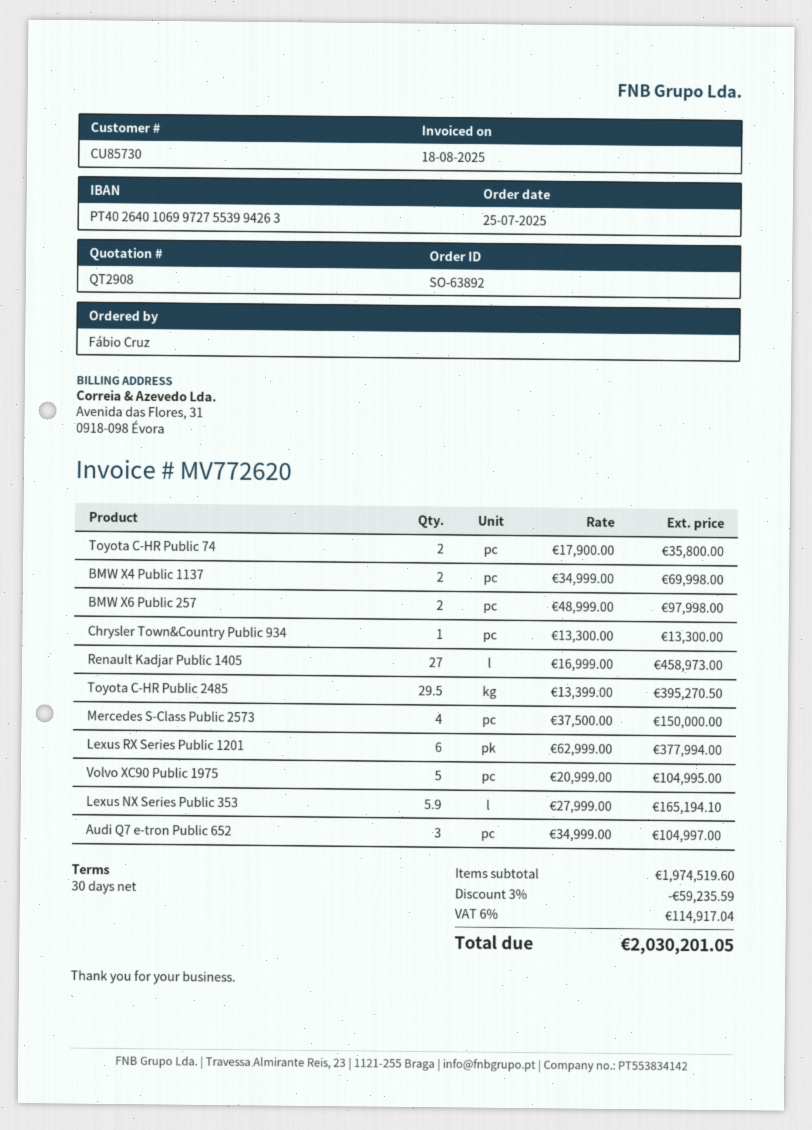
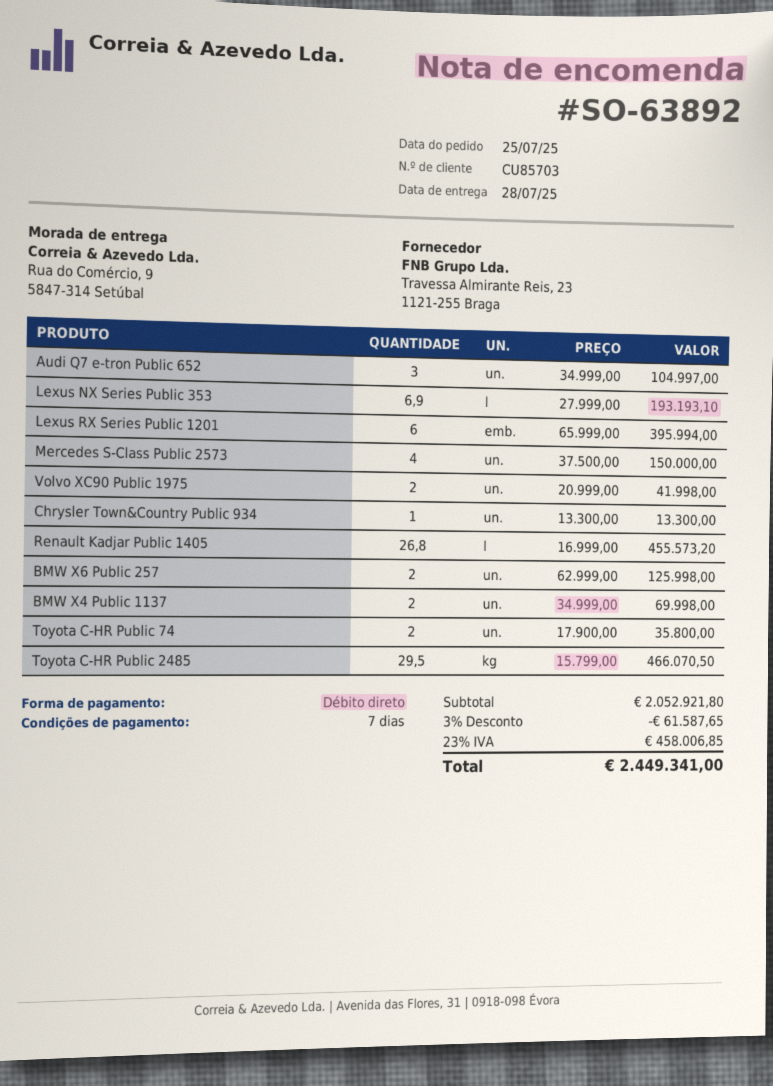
payment terms: 30 days -> 7 days
customer number: CU85730 -> CU85703
BMW X6 Public 257: 2 x 48999.00 = 97998.00 -> 2 x 62999.00 = 125998.00
Renault Kadjar Public 1405: 27 x 16999.00 = 458973.00 -> 26.8 x 16999.00 = 455573.20
Toyota C-HR Public 2485: 29.5 x 13399.00 = 395270.50 -> 29.5 x 15799.00 = 466070.50
Lexus RX Series Public 1201: 6 x 62999.00 = 377994.00 -> 6 x 65999.00 = 395994.00
Volvo XC90 Public 1975: 5 x 20999.00 = 104995.00 -> 2 x 20999.00 = 41998.00
Lexus NX Series Public 353: 5.9 x 27999.00 = 165194.10 -> 6.9 x 27999.00 = 193193.10
subtotal: 1974519.60 -> 2052921.80
discount: 3% = 59235.59 -> 3% = 61587.65
tax: 6% = 114917.04 -> 23% = 458006.85
total: 2030201.05 -> 2449341.00

